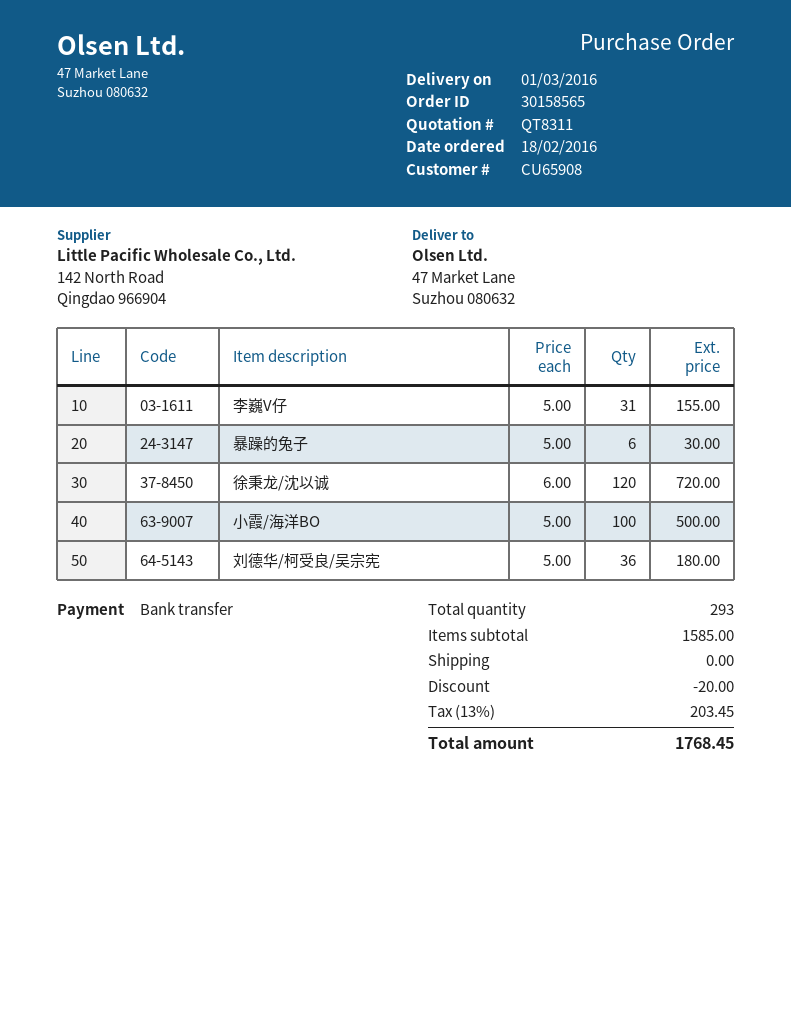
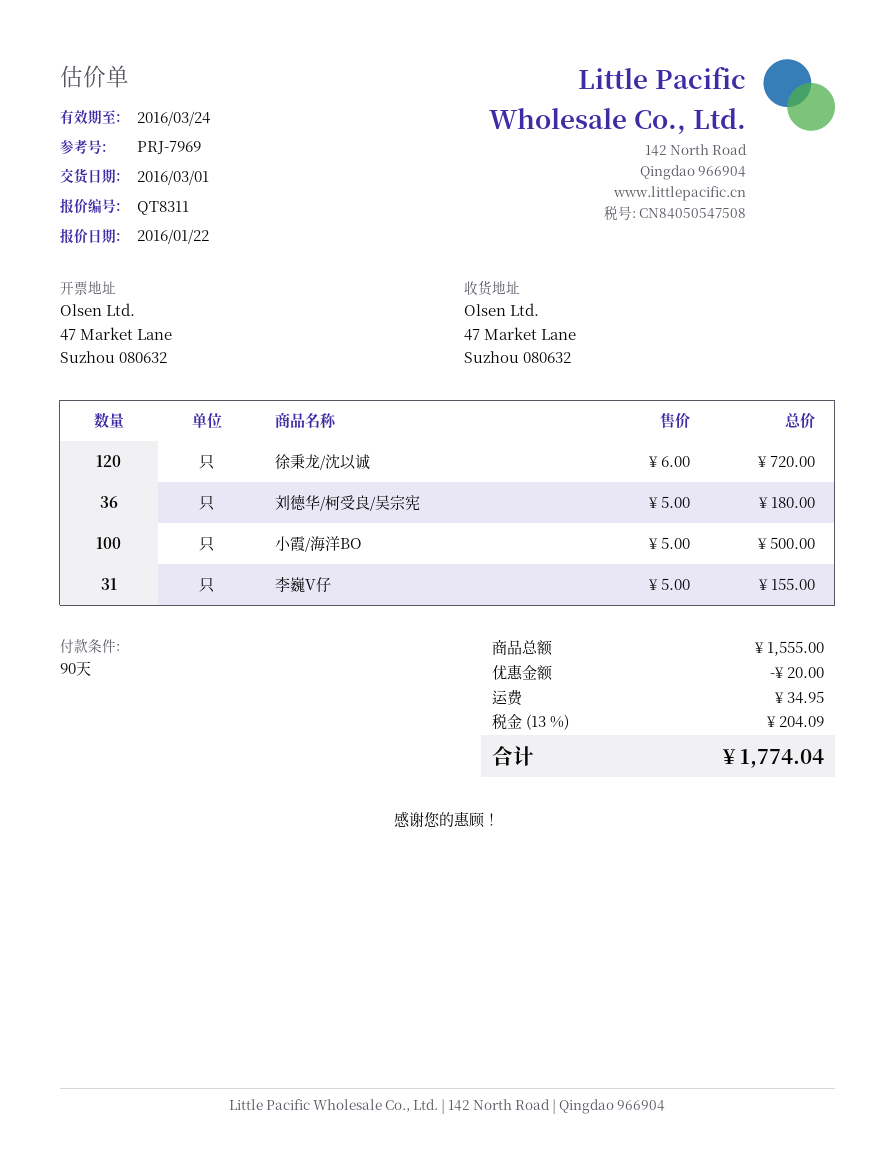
暴躁的兔子: 6 x 5.00 = 30.00 -> none
subtotal: 1585.00 -> 1555.00
shipping: 0.00 -> 34.95
tax: 13% = 203.45 -> 13% = 204.09
total: 1768.45 -> 1774.04

